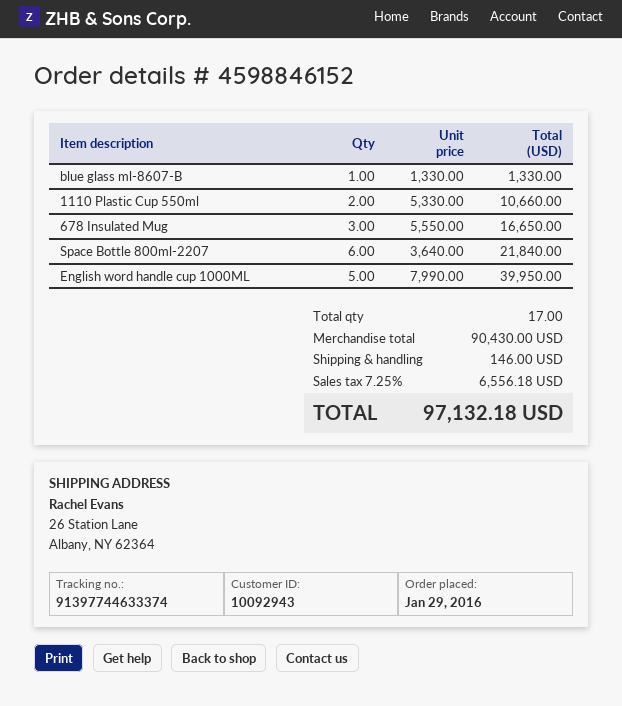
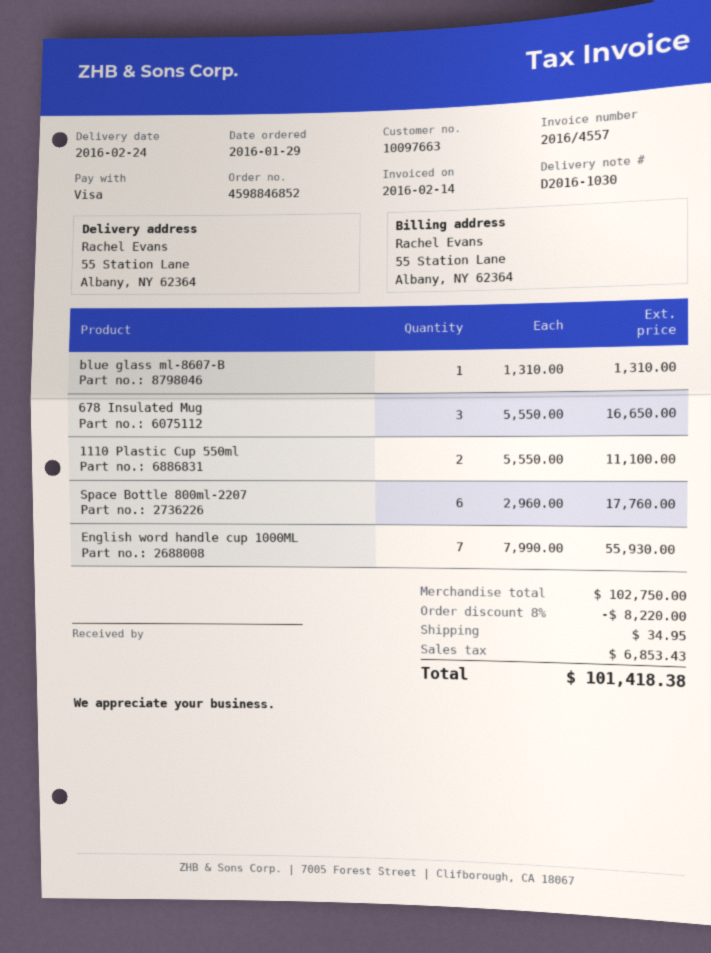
order number: 4598846152 -> 4598846852
customer number: 10092943 -> 10097663
ship to: 26 Station Lane, Albany, NY 62364 -> 55 Station Lane, Albany, NY 62364
blue glass ml-8607-B: 1 x 1330.00 = 1330.00 -> 1 x 1310.00 = 1310.00
1110 Plastic Cup 550ml: 2 x 5330.00 = 10660.00 -> 2 x 5550.00 = 11100.00
Space Bottle 800ml-2207: 6 x 3640.00 = 21840.00 -> 6 x 2960.00 = 17760.00
English word handle cup 1000ML: 5 x 7990.00 = 39950.00 -> 7 x 7990.00 = 55930.00
subtotal: 90430.00 -> 102750.00
discount: none -> 8% = 8220.00
shipping: 146.00 -> 34.95
tax: 6556.18 -> 6853.43
total: 97132.18 -> 101418.38

